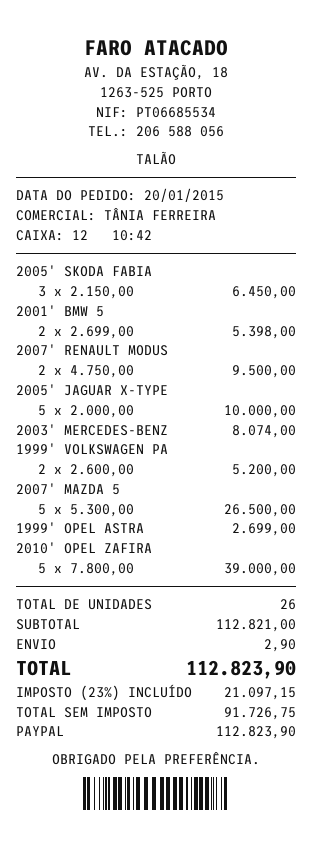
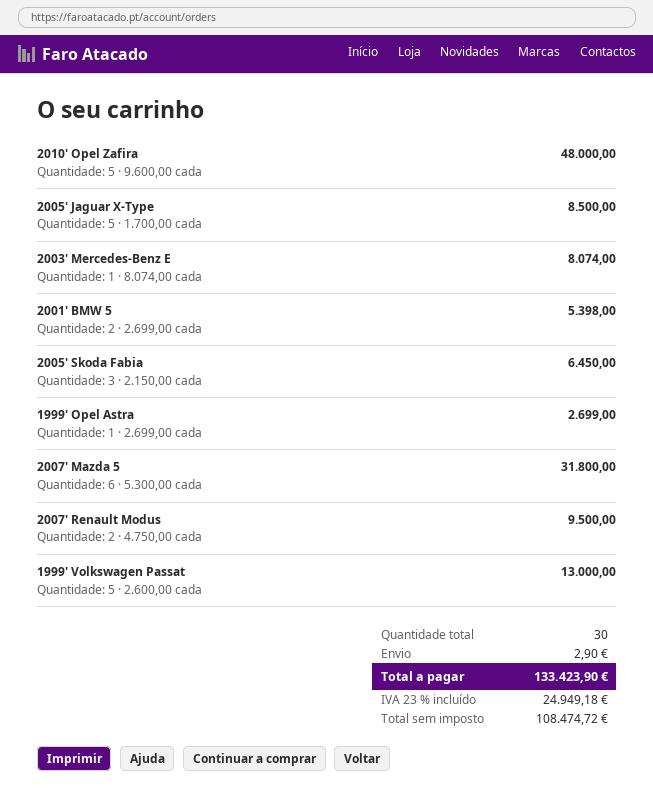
2005' JAGUAR X-TYPE: 5 x 2000.00 = 10000.00 -> 5 x 1700.00 = 8500.00
1999' VOLKSWAGEN PA: 2 x 2600.00 = 5200.00 -> 5 x 2600.00 = 13000.00
2007' MAZDA 5: 5 x 5300.00 = 26500.00 -> 6 x 5300.00 = 31800.00
2010' OPEL ZAFIRA: 5 x 7800.00 = 39000.00 -> 5 x 9600.00 = 48000.00
total quantity: 26 -> 30
net: 91726.75 -> 108474.72
tax: 23% = 21097.15 -> 23% = 24949.18
total: 112823.90 -> 133423.90

